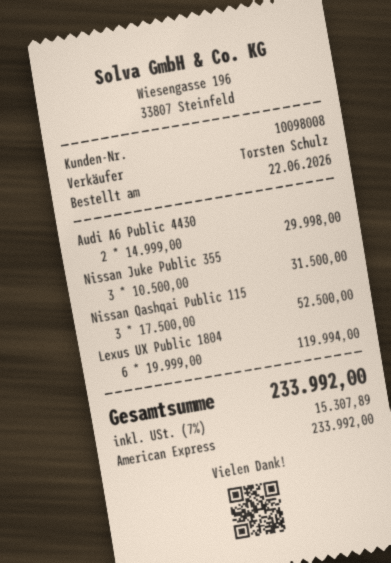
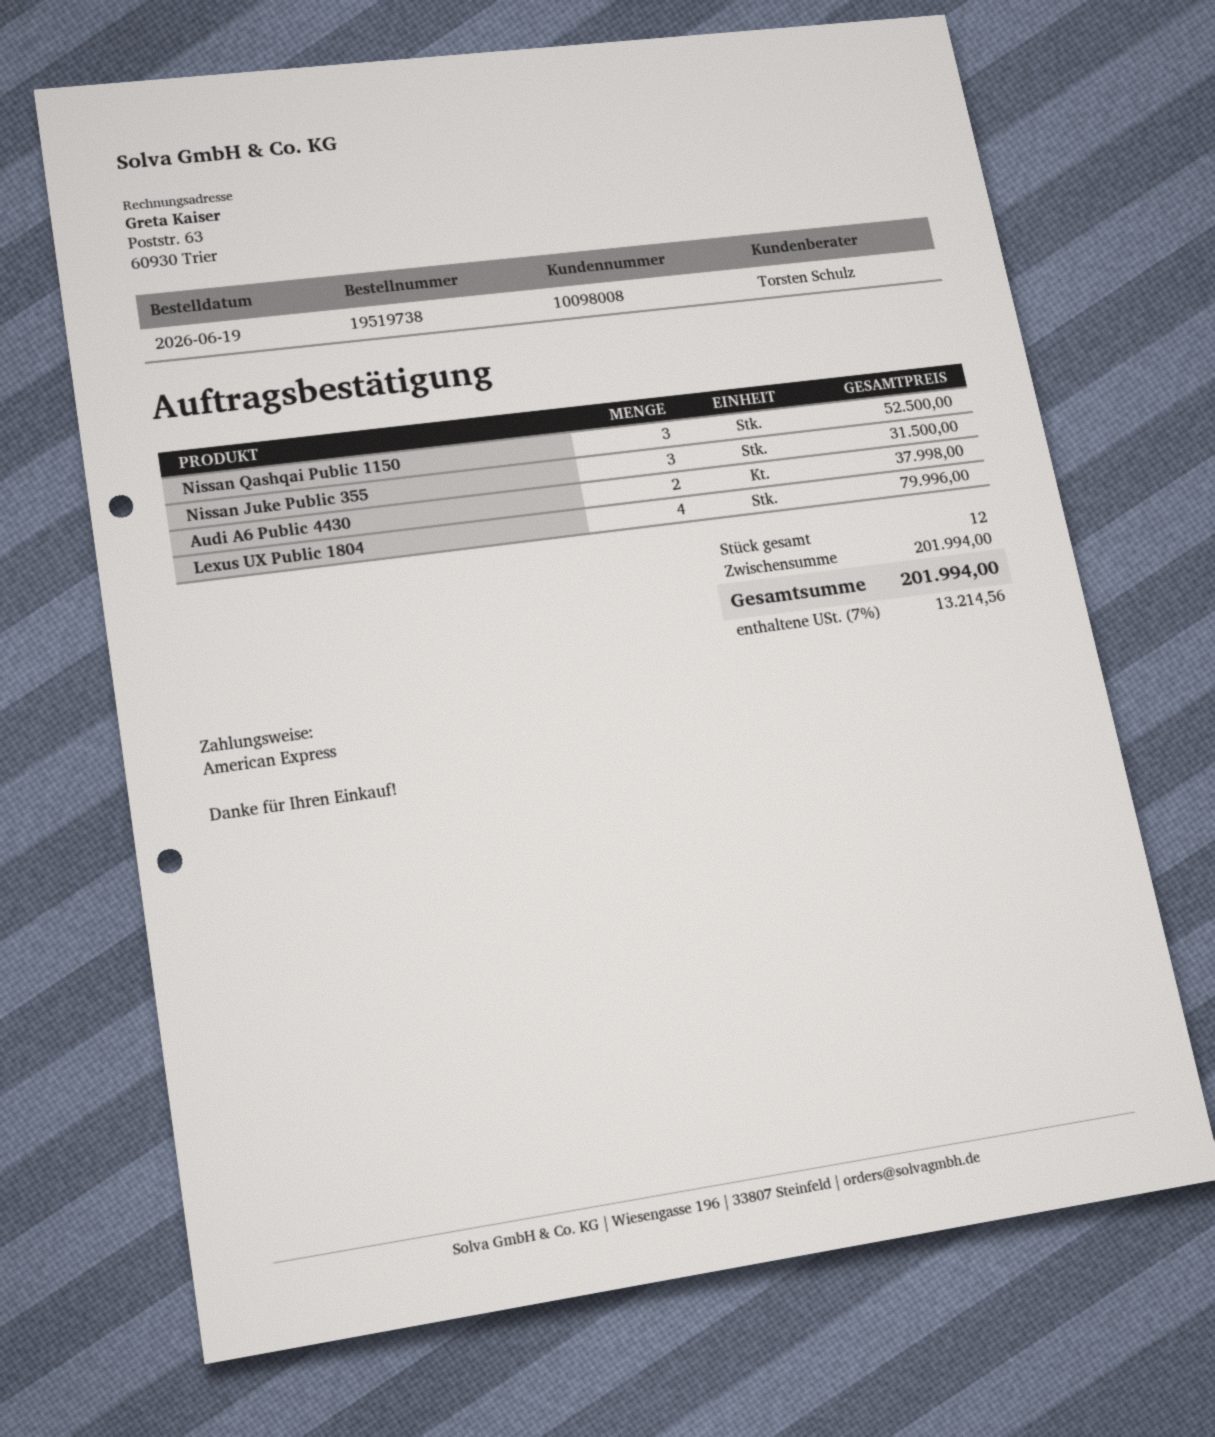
order date: 2026-06-22 -> 2026-06-19
Audi A6 Public 4430: 2 for 29998.00 -> 2 for 37998.00
Lexus UX Public 1804: 6 for 119994.00 -> 4 for 79996.00
tax: 7% = 15307.89 -> 7% = 13214.56
total: 233992.00 -> 201994.00

